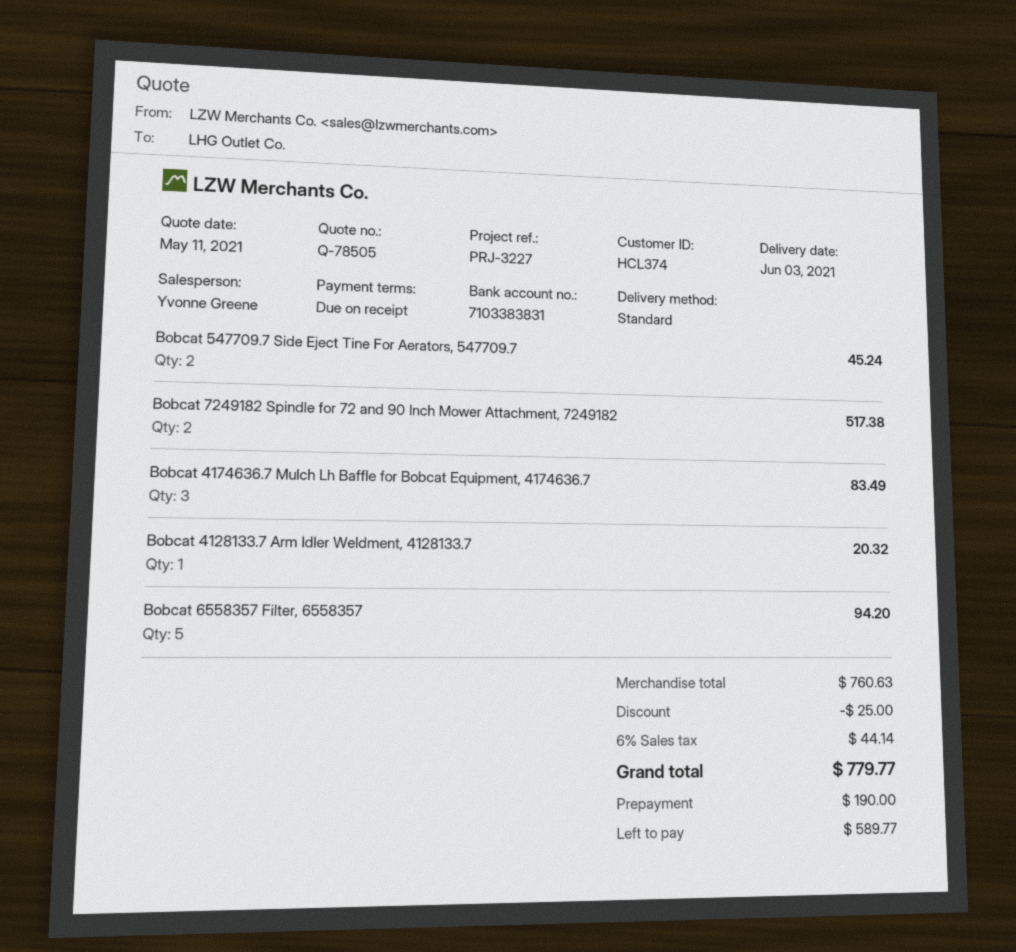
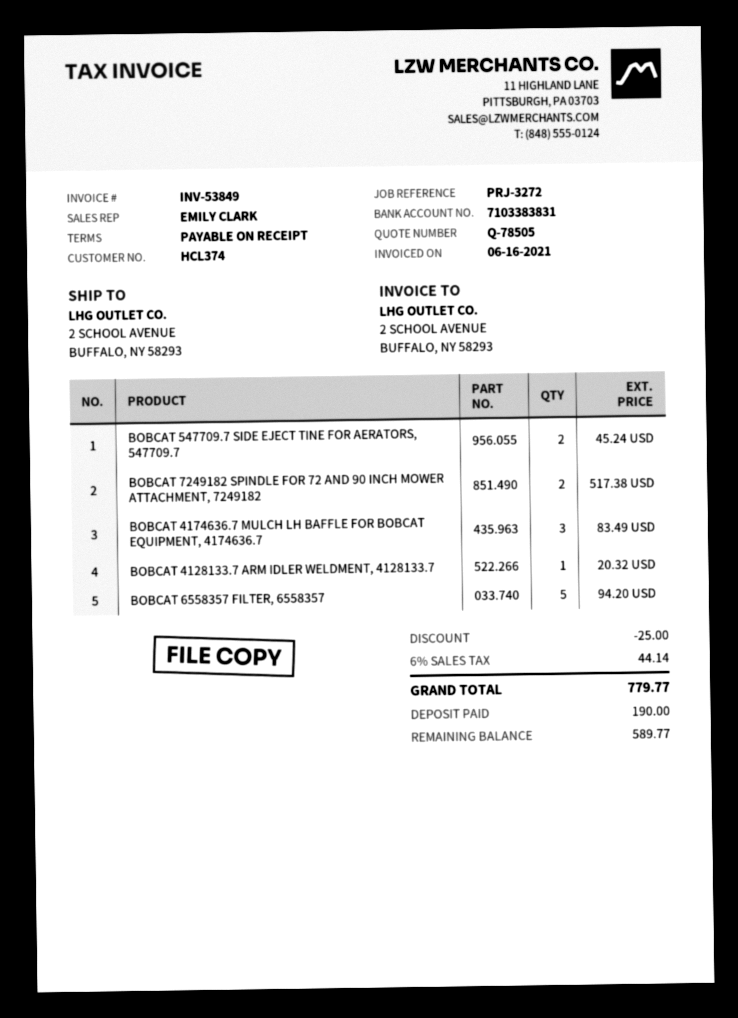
reference: PRJ-3227 -> PRJ-3272
sales rep: Yvonne Greene -> EMILY CLARK

